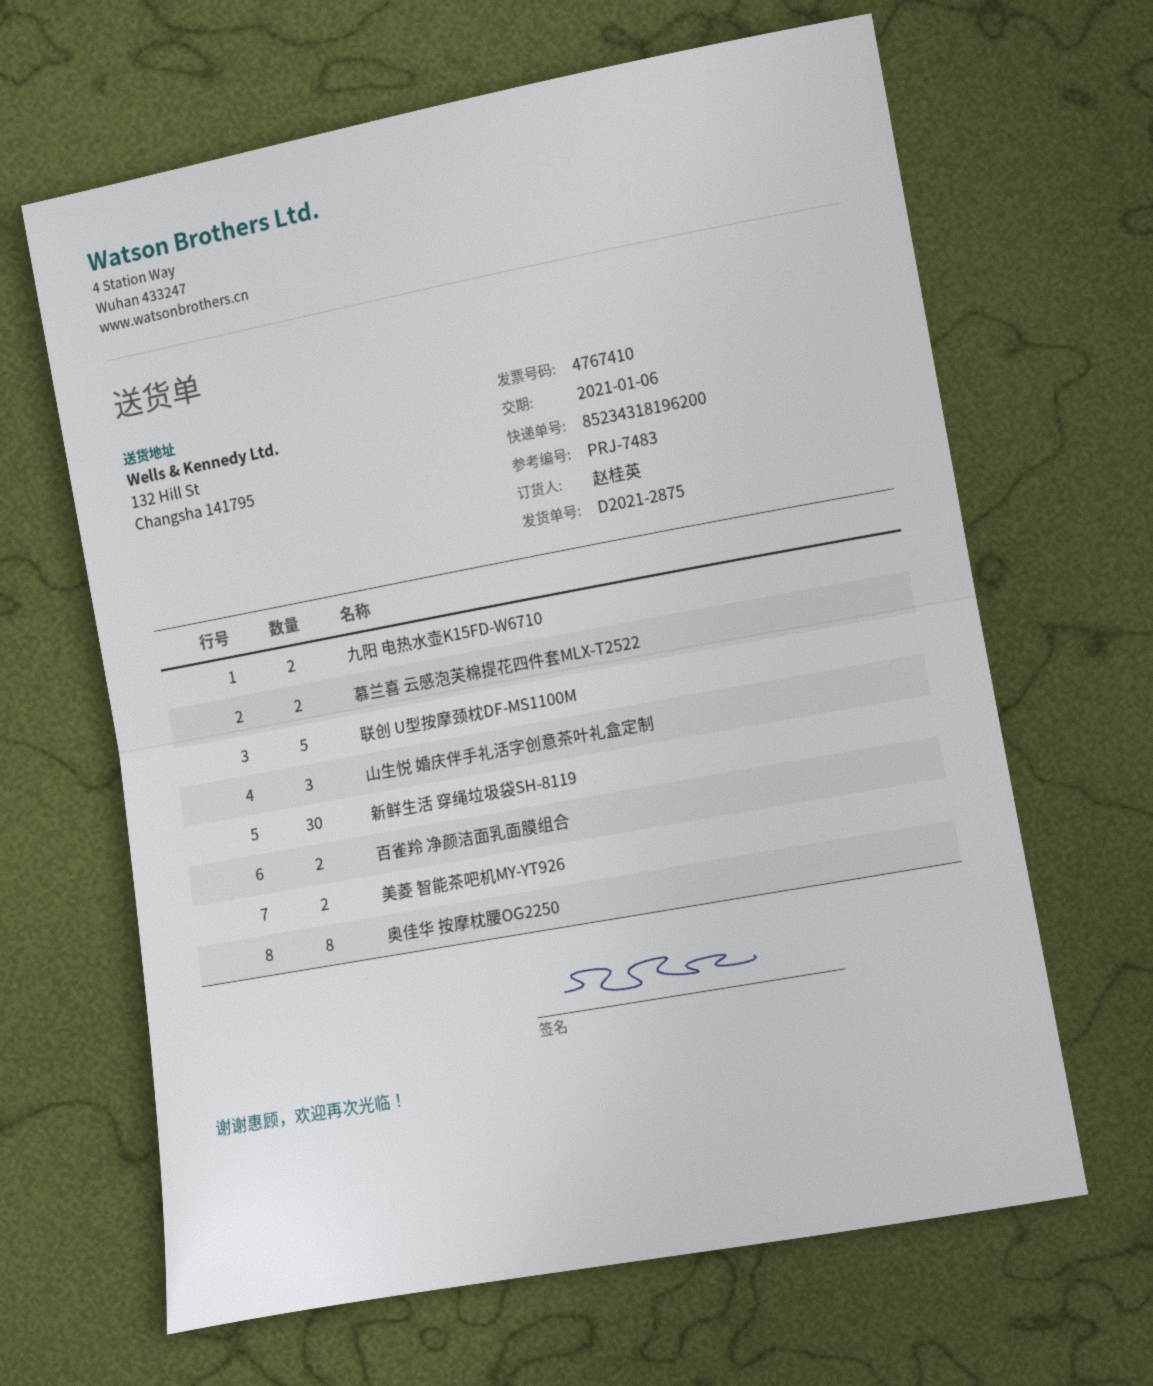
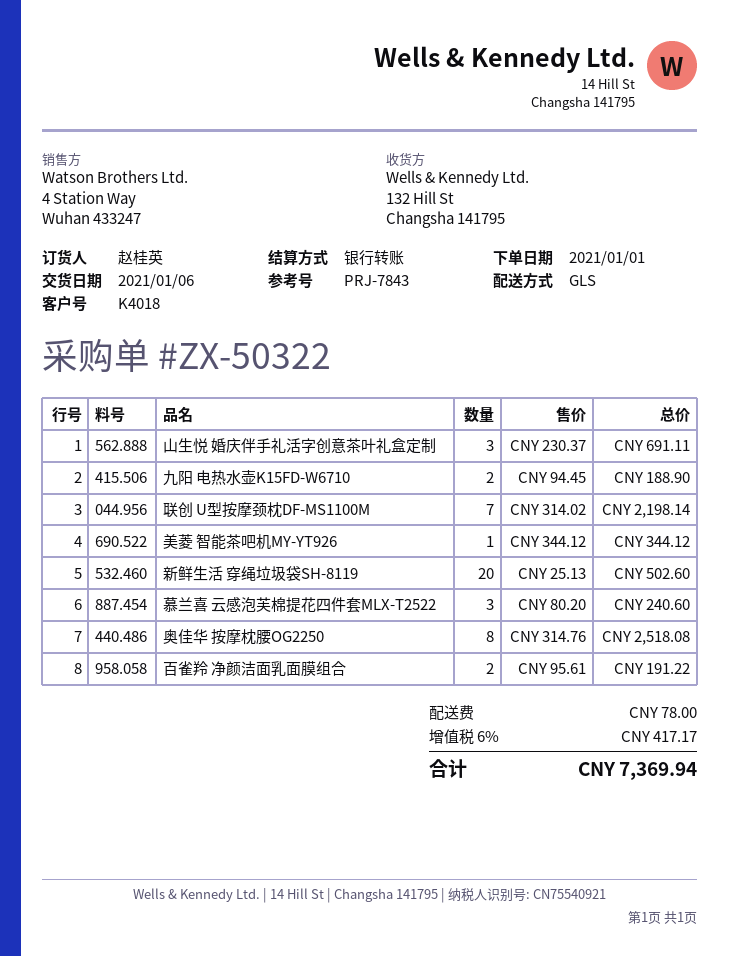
reference: PRJ-7483 -> PRJ-7843
慕兰喜 云感泡芙棉提花四件套MLX-T2522: 2 -> 3
联创 U型按摩颈枕DF-MS1100M: 5 -> 7
新鲜生活 穿绳垃圾袋SH-8119: 30 -> 20
美菱 智能茶吧机MY-YT926: 2 -> 1

